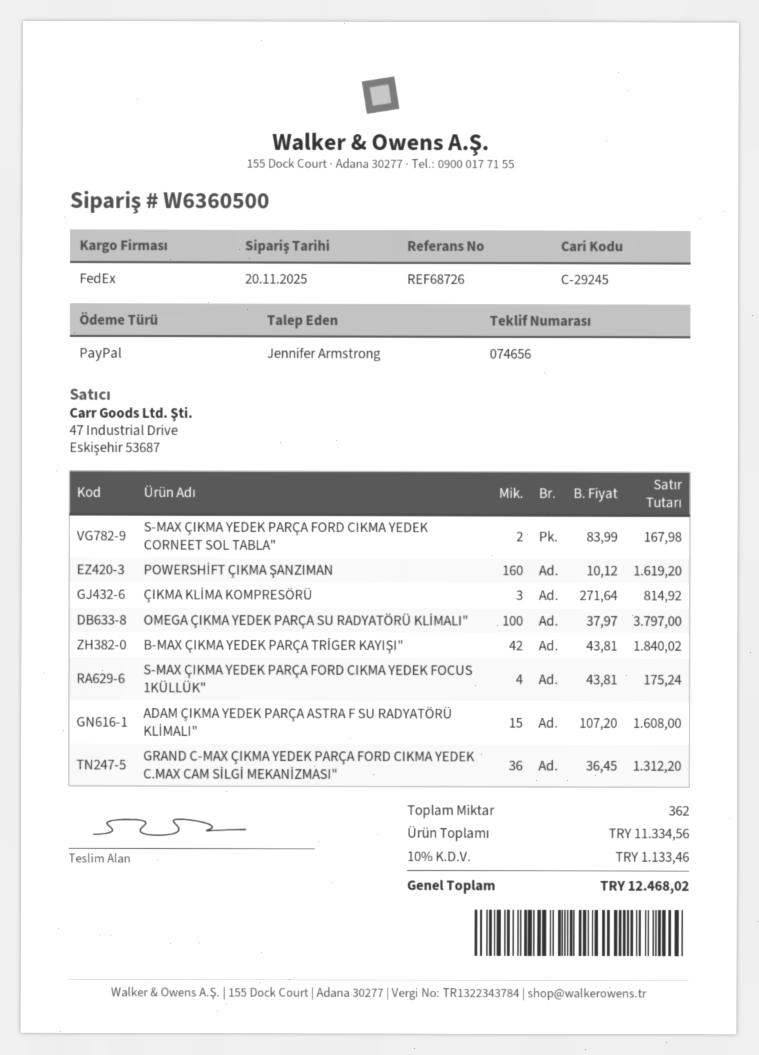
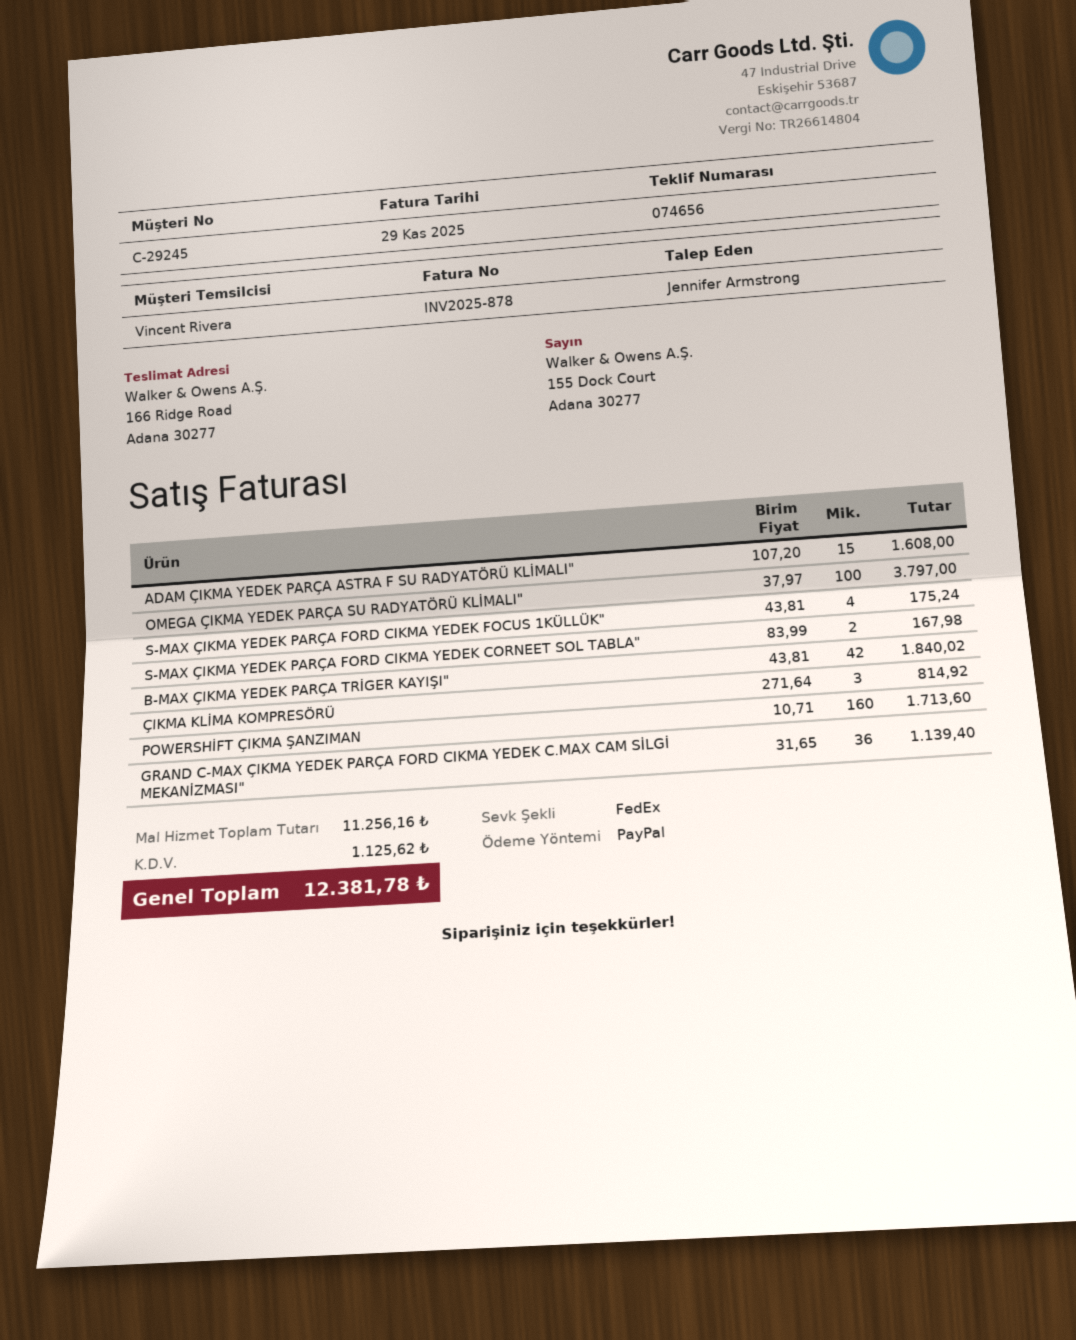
POWERSHİFT ÇIKMA ŞANZIMAN: 160 x 10.12 = 1619.20 -> 160 x 10.71 = 1713.60
GRAND C-MAX ÇIKMA YEDEK PARÇA FORD CIKMA YEDEK C.MAX CAM SİLGİ MEKANİZMASI": 36 x 36.45 = 1312.20 -> 36 x 31.65 = 1139.40
subtotal: 11334.56 -> 11256.16
tax: 1133.46 -> 1125.62
total: 12468.02 -> 12381.78

